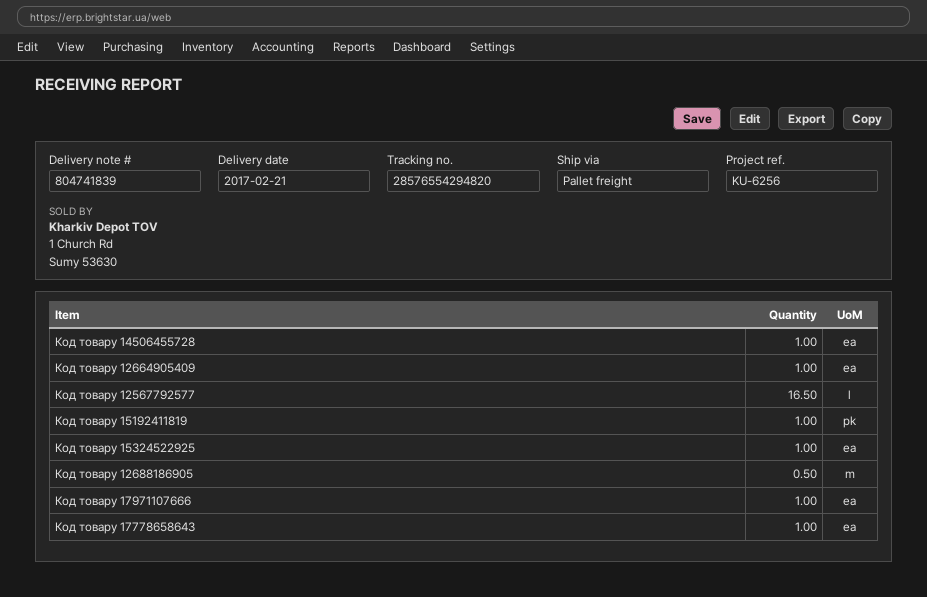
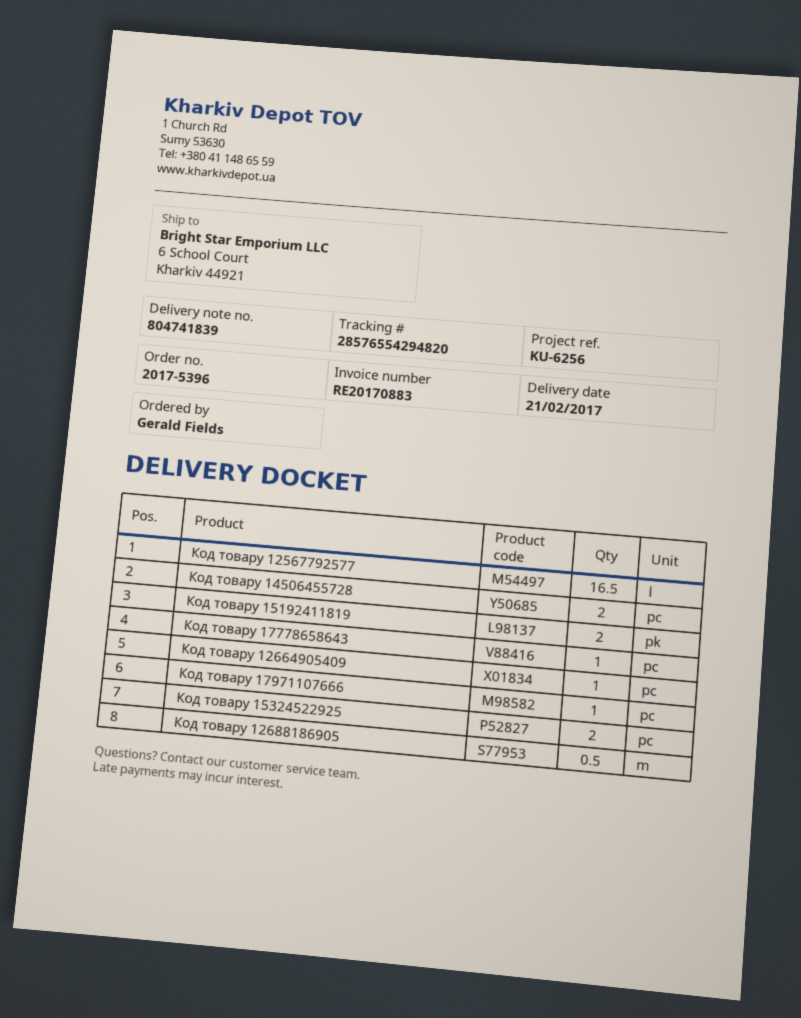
Код товару 14506455728: 1 -> 2
Код товару 15192411819: 1 -> 2
Код товару 15324522925: 1 -> 2

